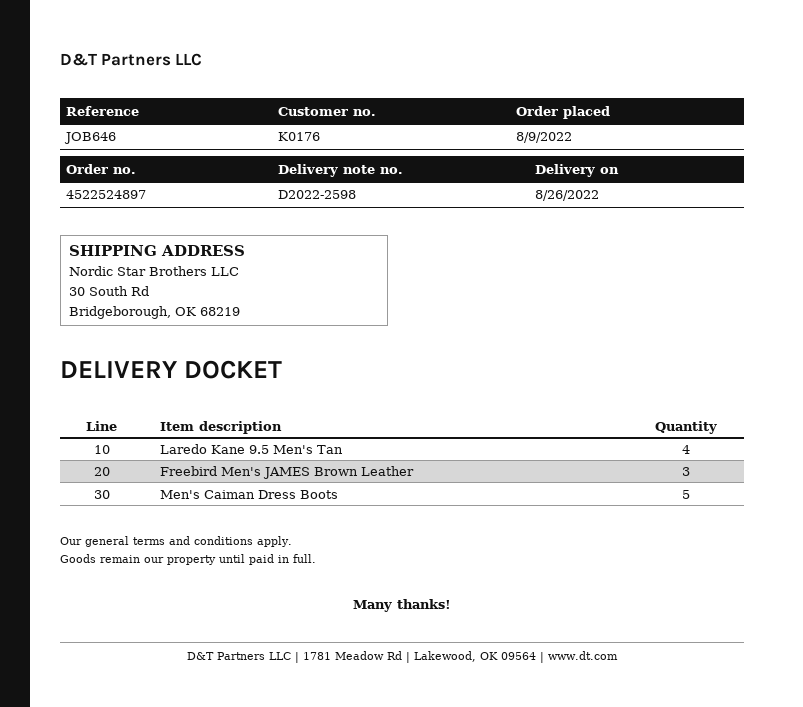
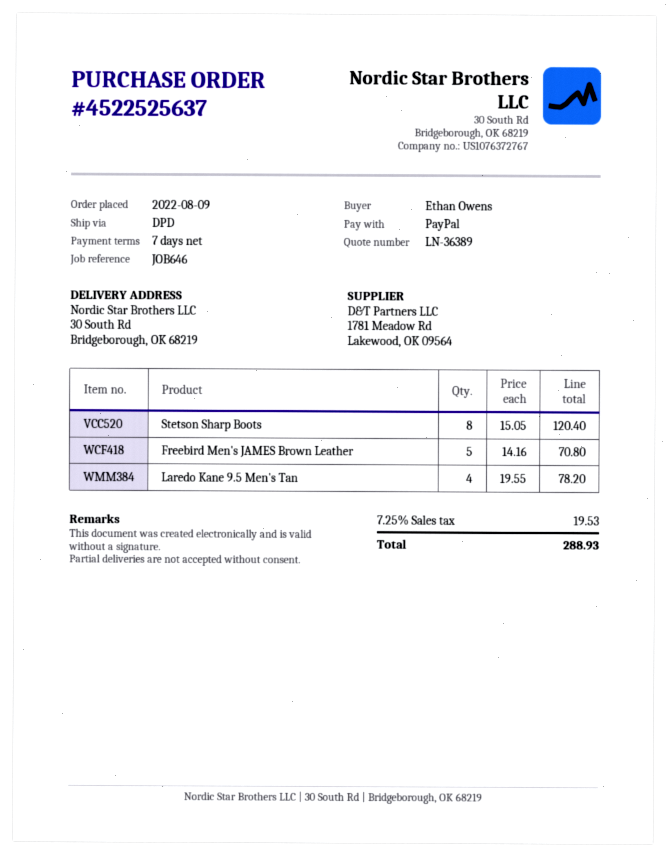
order number: 4522524897 -> 4522525637
Freebird Men's JAMES Brown Leather: 3 -> 5
Men's Caiman Dress Boots: 5 -> none
Stetson Sharp Boots: none -> 8

